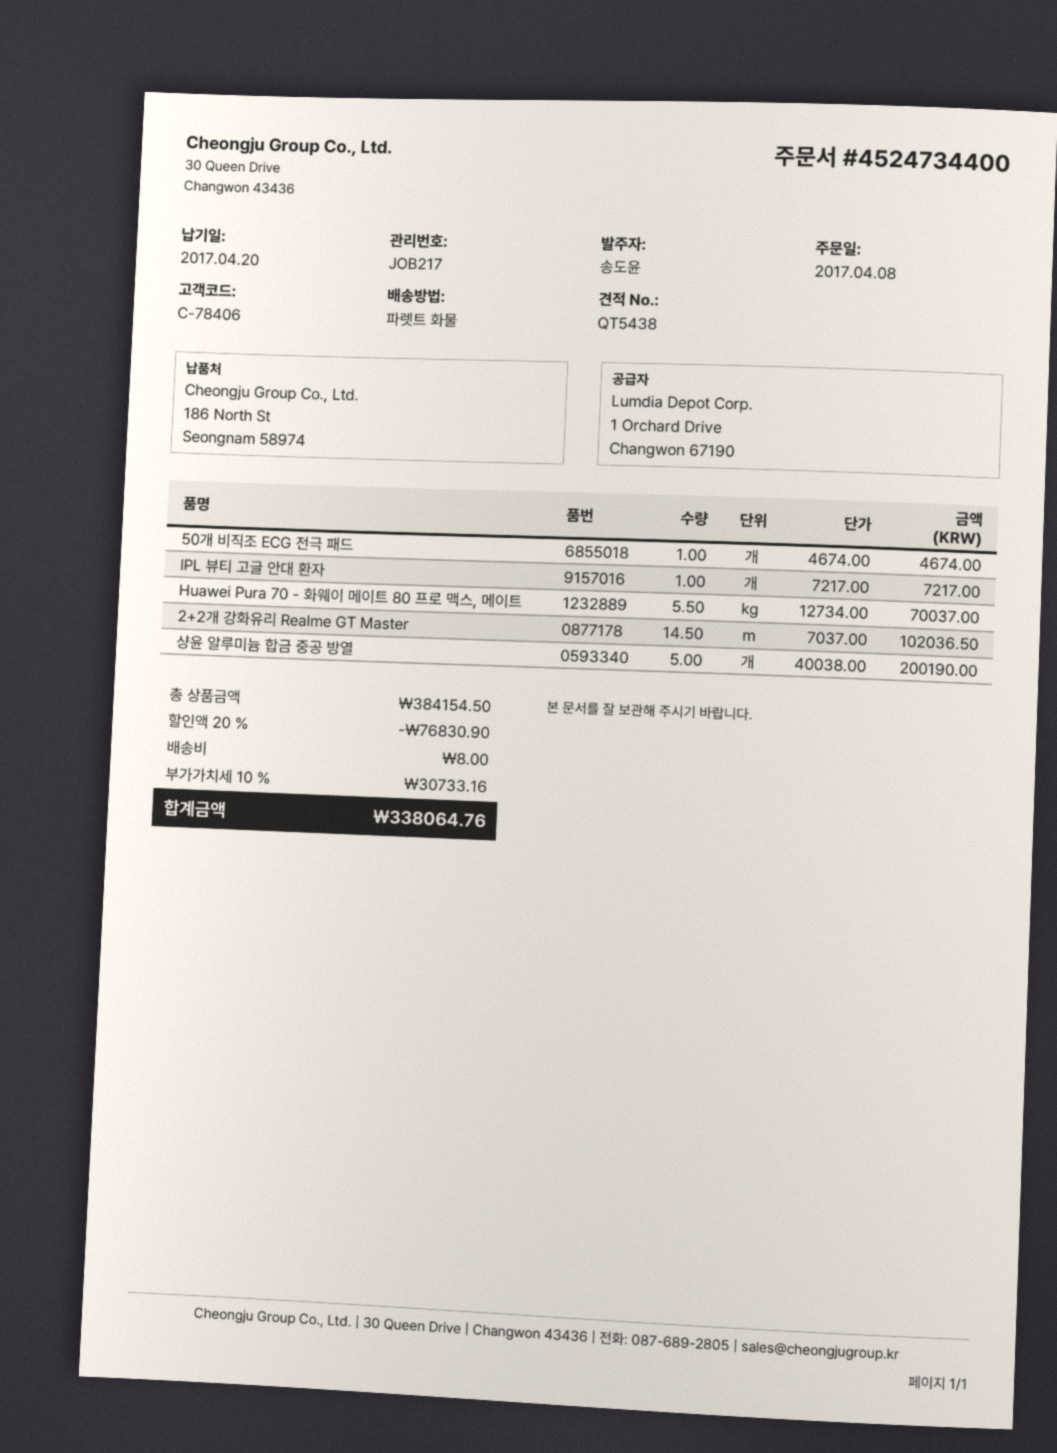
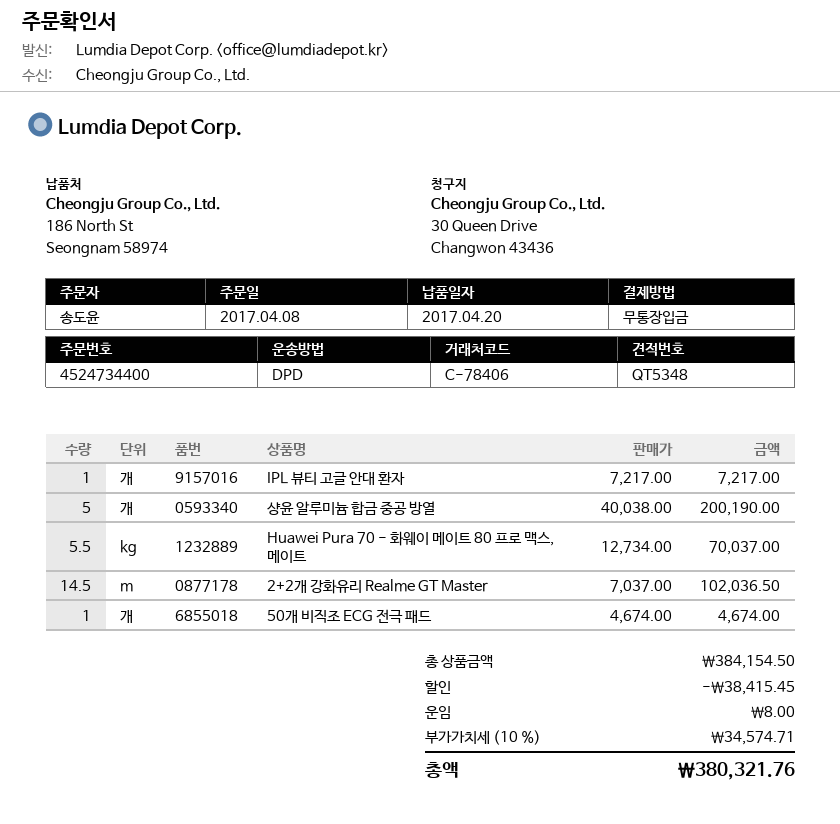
quote number: QT5438 -> QT5348
shipping method: pallet freight -> DPD
discount: 76830.90 -> 38415.45
tax: 10% = 30733.16 -> 10% = 34574.71
total: 338064.76 -> 380321.76

